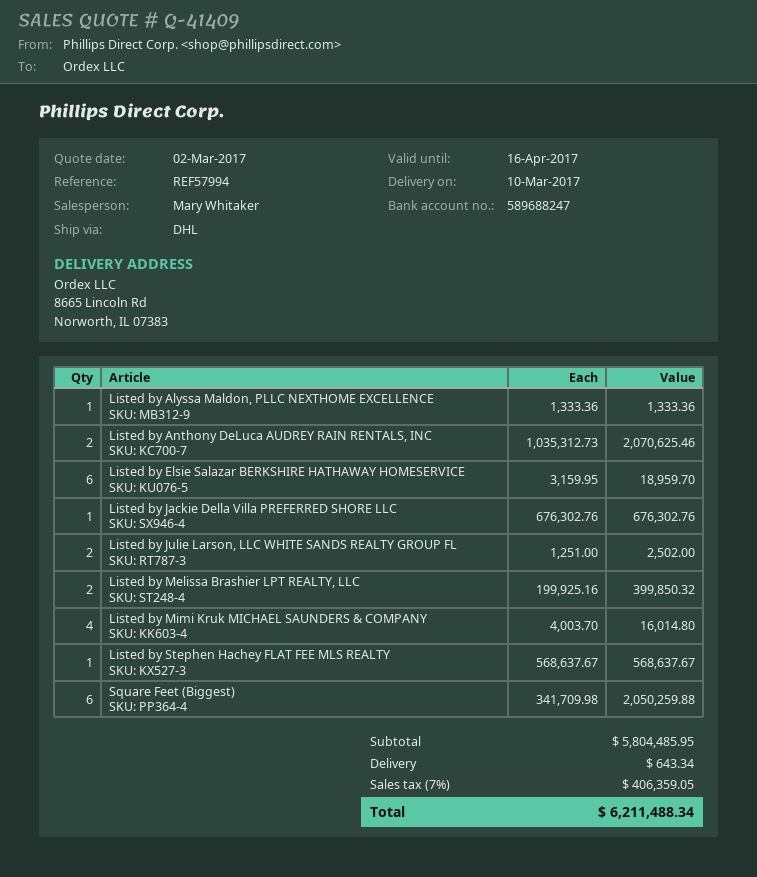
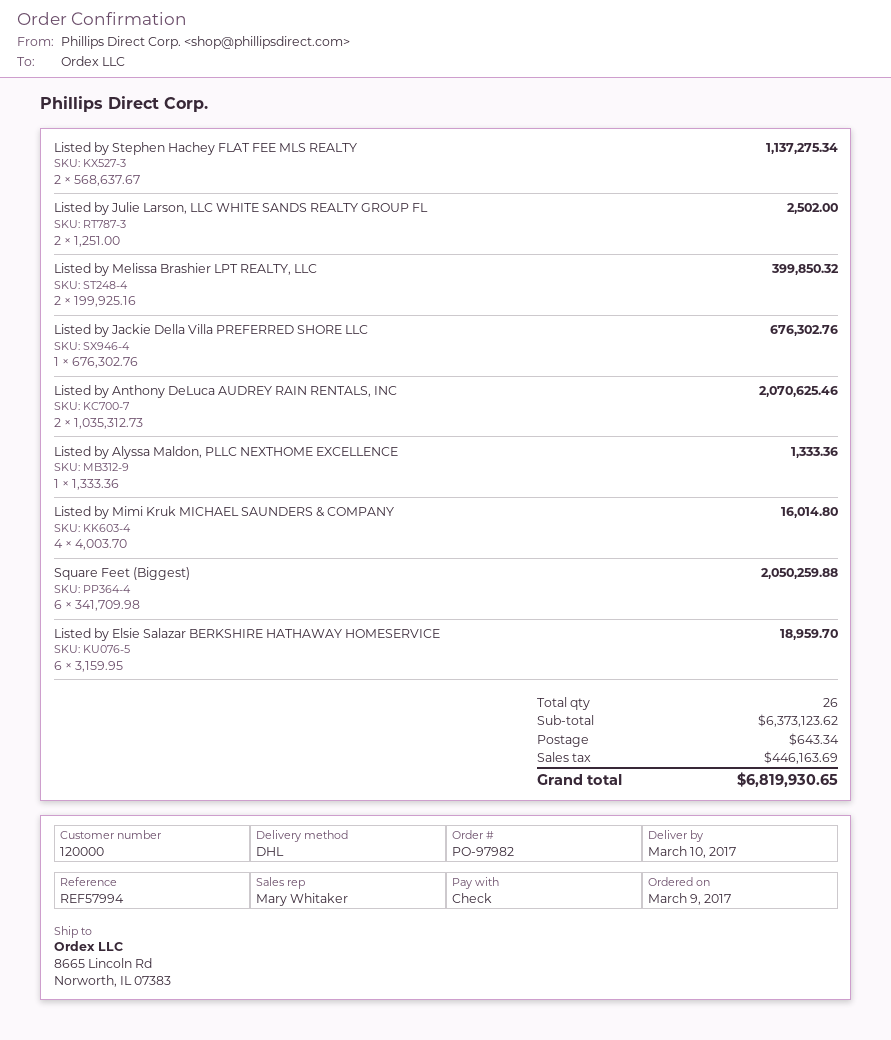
Listed by Stephen Hachey FLAT FEE MLS REALTY: 1 x 568637.67 = 568637.67 -> 2 x 568637.67 = 1137275.34
subtotal: 5804485.95 -> 6373123.62
tax: 406359.05 -> 446163.69
total: 6211488.34 -> 6819930.65

